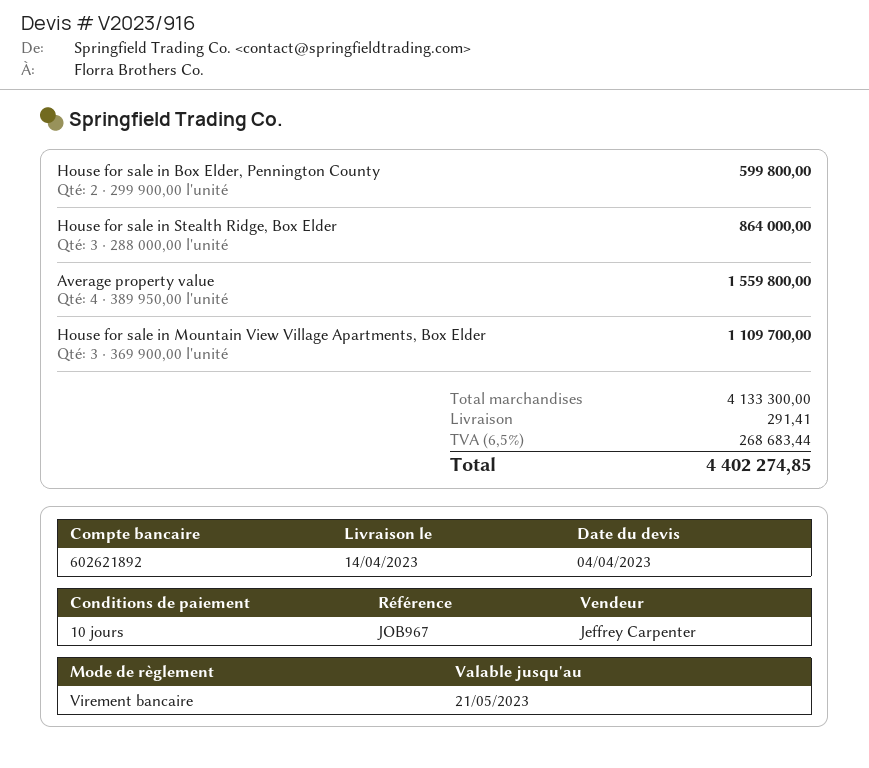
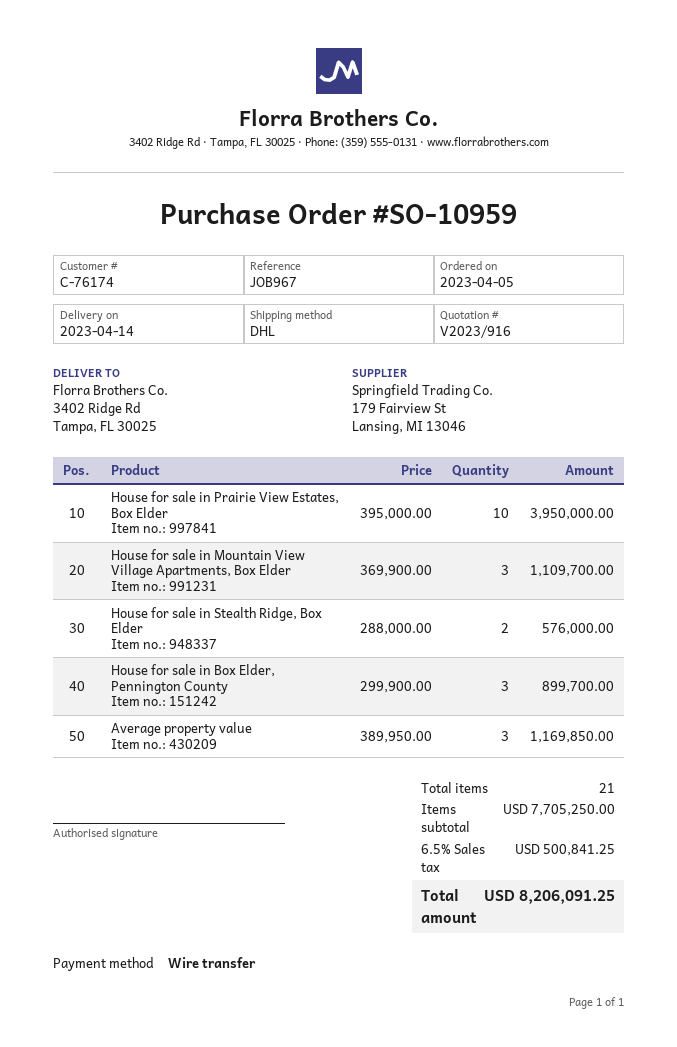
House for sale in Box Elder, Pennington County: 2 x 299900.00 = 599800.00 -> 3 x 299900.00 = 899700.00
House for sale in Stealth Ridge, Box Elder: 3 x 288000.00 = 864000.00 -> 2 x 288000.00 = 576000.00
Average property value: 4 x 389950.00 = 1559800.00 -> 3 x 389950.00 = 1169850.00
House for sale in Prairie View Estates, Box Elder: none -> 10 x 395000.00 = 3950000.00
subtotal: 4133300.00 -> 7705250.00
shipping: 291.41 -> none
tax: 6.5% = 268683.44 -> 6.5% = 500841.25
total: 4402274.85 -> 8206091.25

